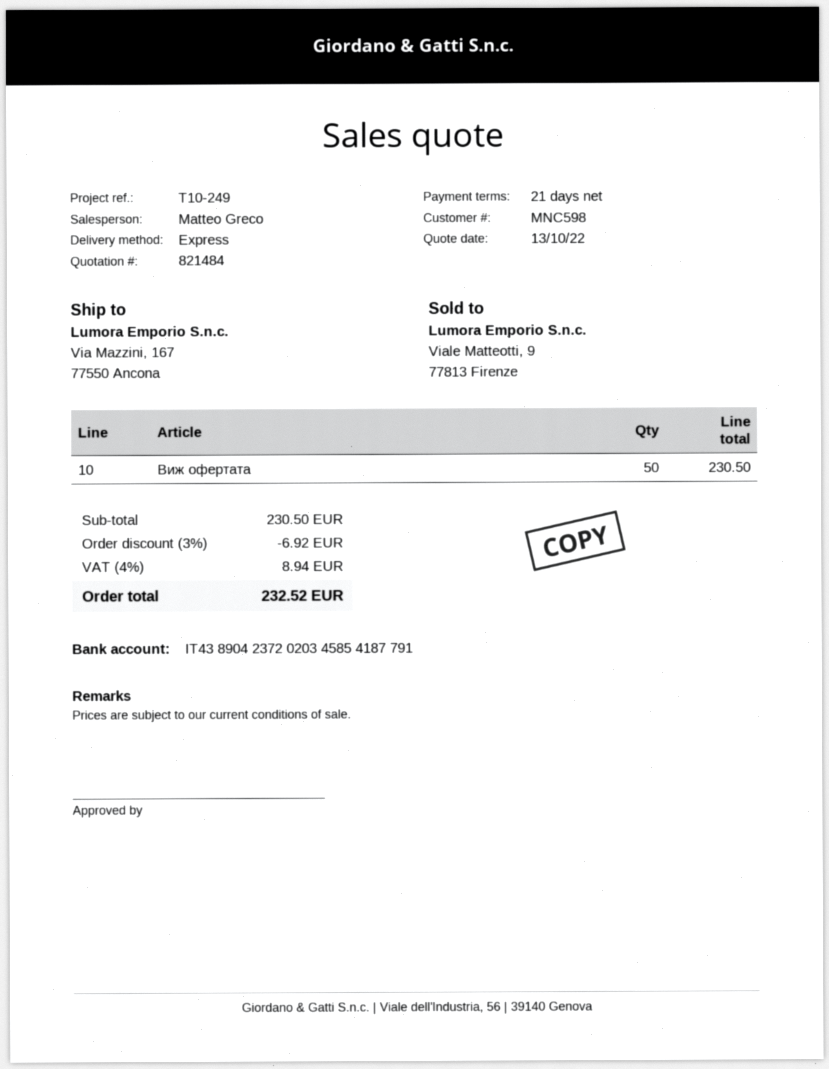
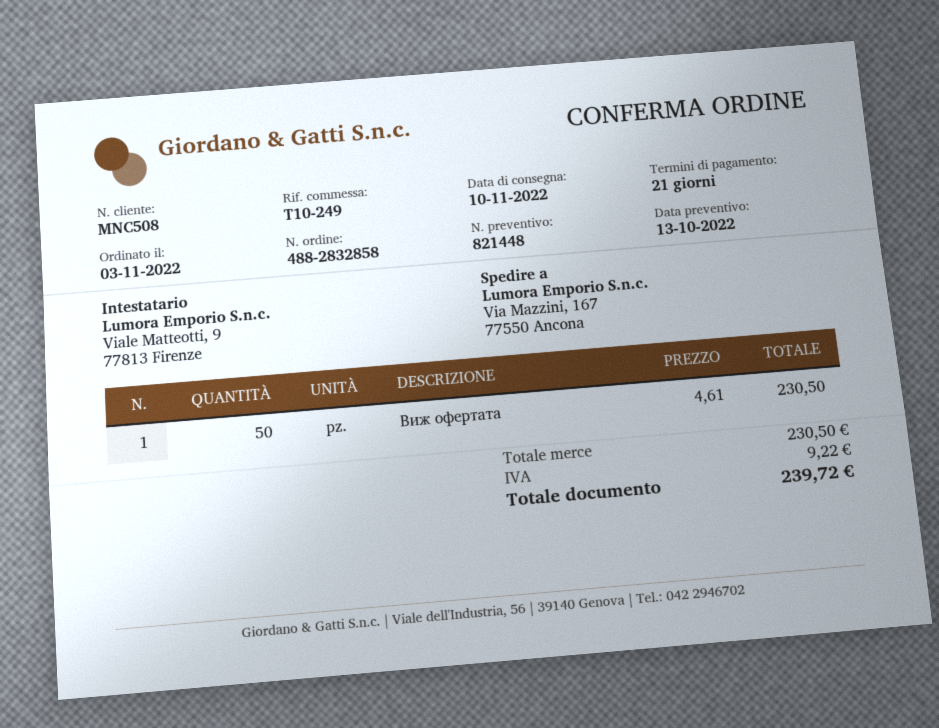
quote number: 821484 -> 821448
customer number: MNC598 -> MNC508
discount: 3% = 6.92 -> none
tax: 8.94 -> 9.22
total: 232.52 -> 239.72

